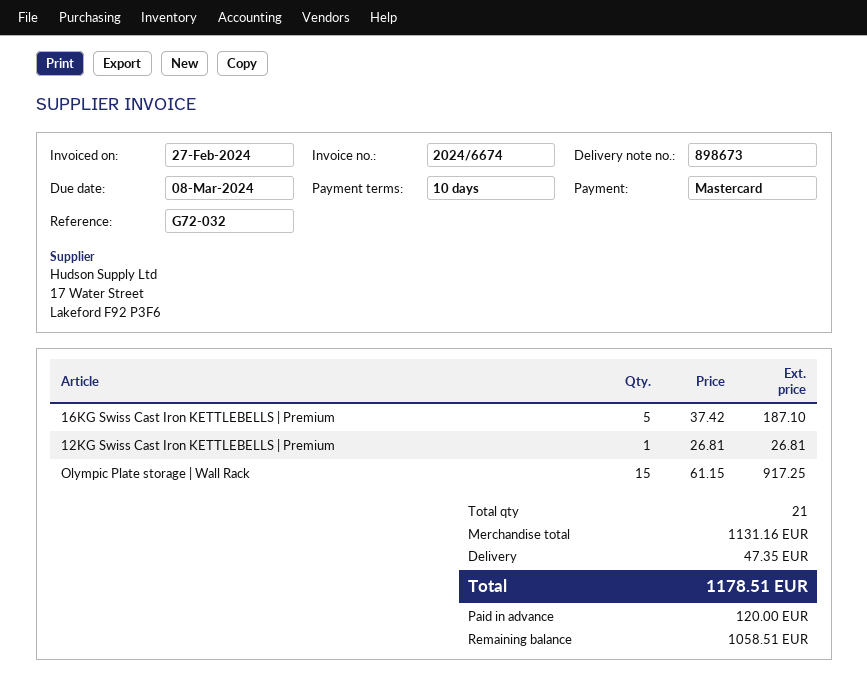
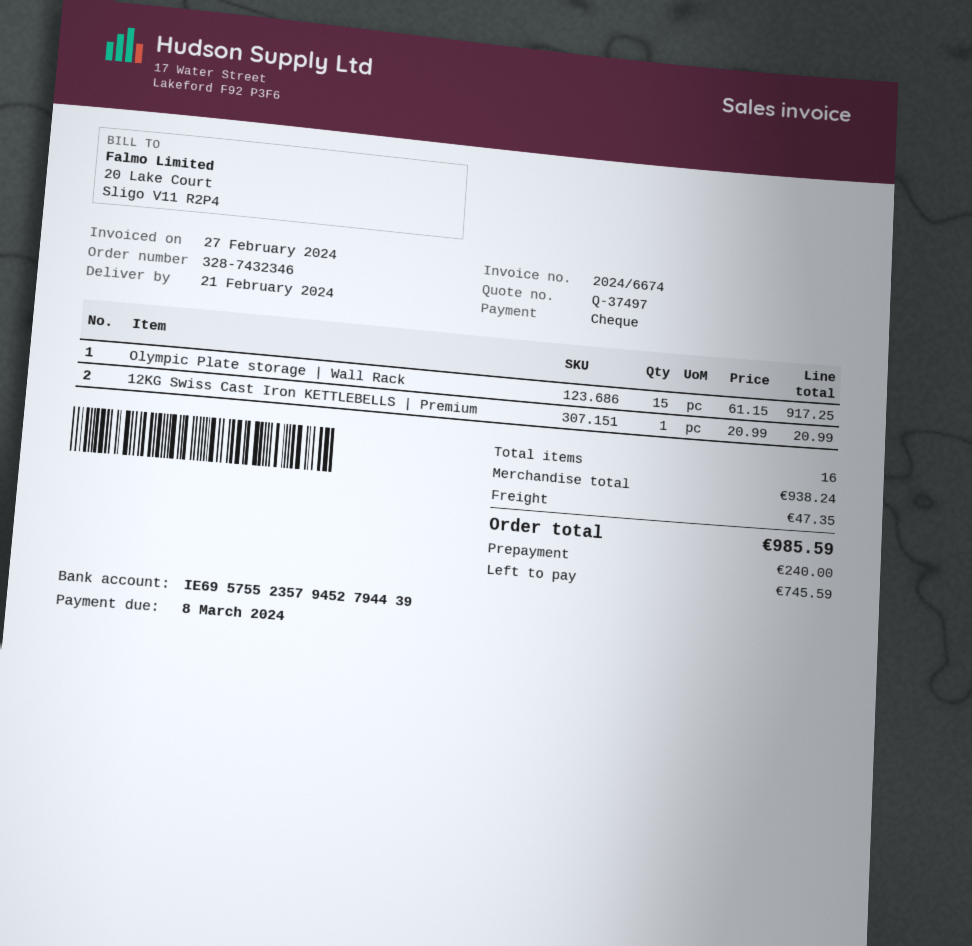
payment method: Mastercard -> cheque
16KG Swiss Cast Iron KETTLEBELLS | Premium: 5 x 37.42 = 187.10 -> none
12KG Swiss Cast Iron KETTLEBELLS | Premium: 1 x 26.81 = 26.81 -> 1 x 20.99 = 20.99
total quantity: 21 -> 16
subtotal: 1131.16 -> 938.24
total: 1178.51 -> 985.59
deposit: 120.00 -> 240.00
balance: 1058.51 -> 745.59

